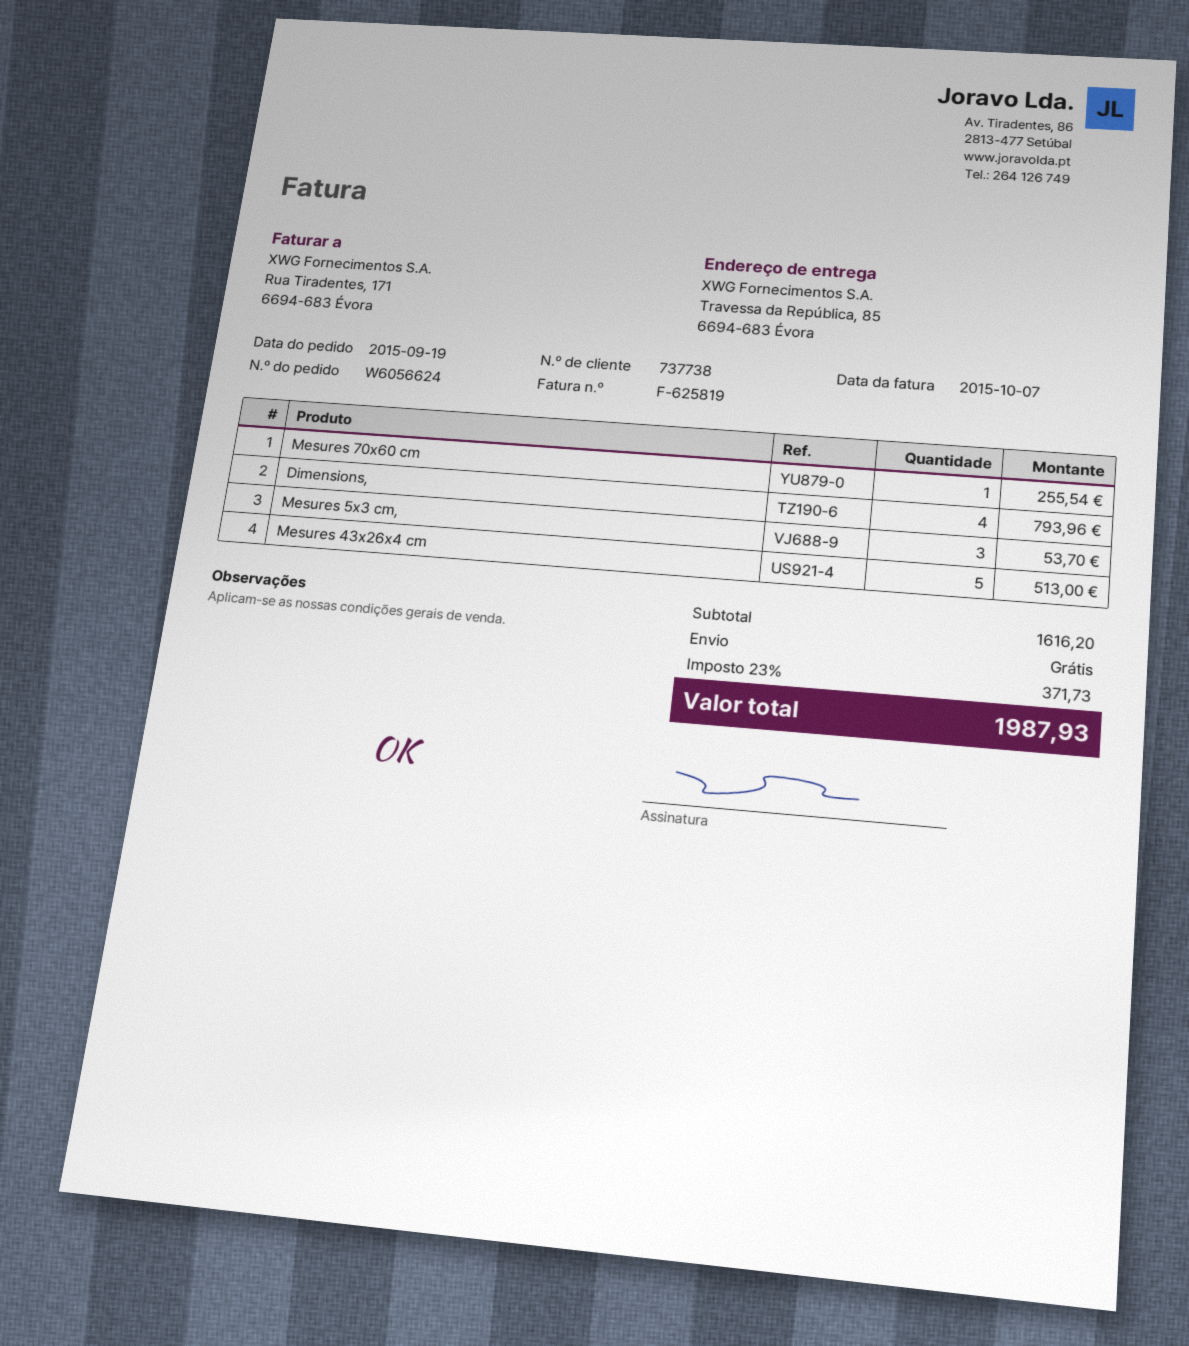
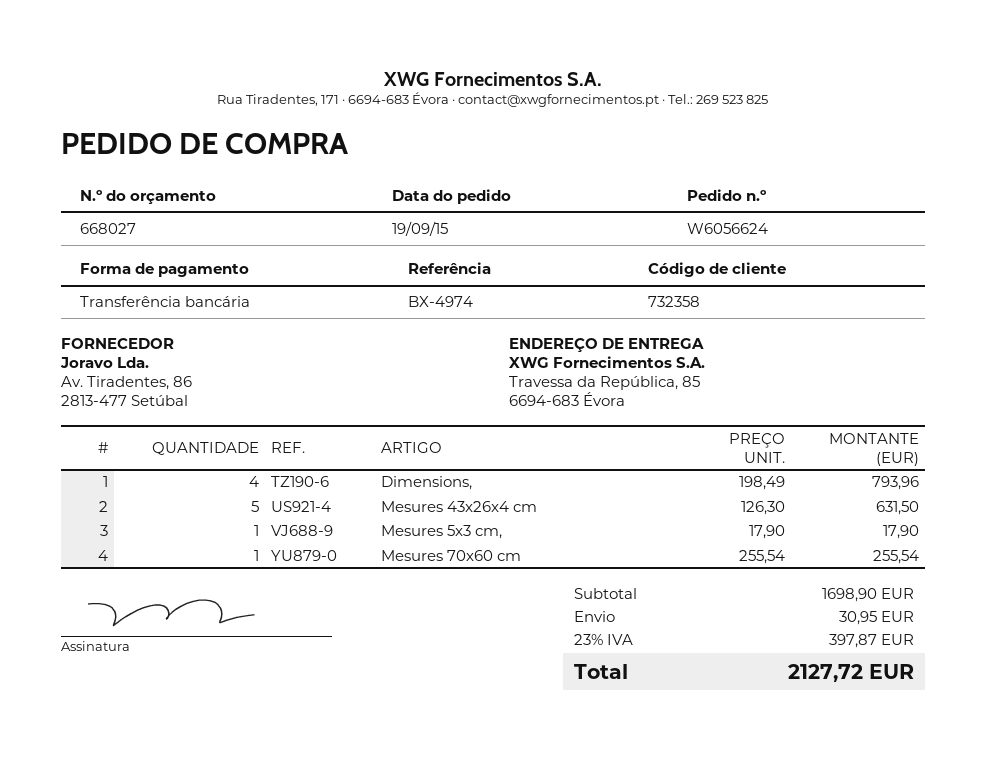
customer number: 737738 -> 732358
Mesures 5x3 cm,: 3 for 53.70 -> 1 for 17.90
Mesures 43x26x4 cm: 5 for 513.00 -> 5 for 631.50
subtotal: 1616.20 -> 1698.90
shipping: 0.00 -> 30.95
tax: 23% = 371.73 -> 23% = 397.87
total: 1987.93 -> 2127.72

